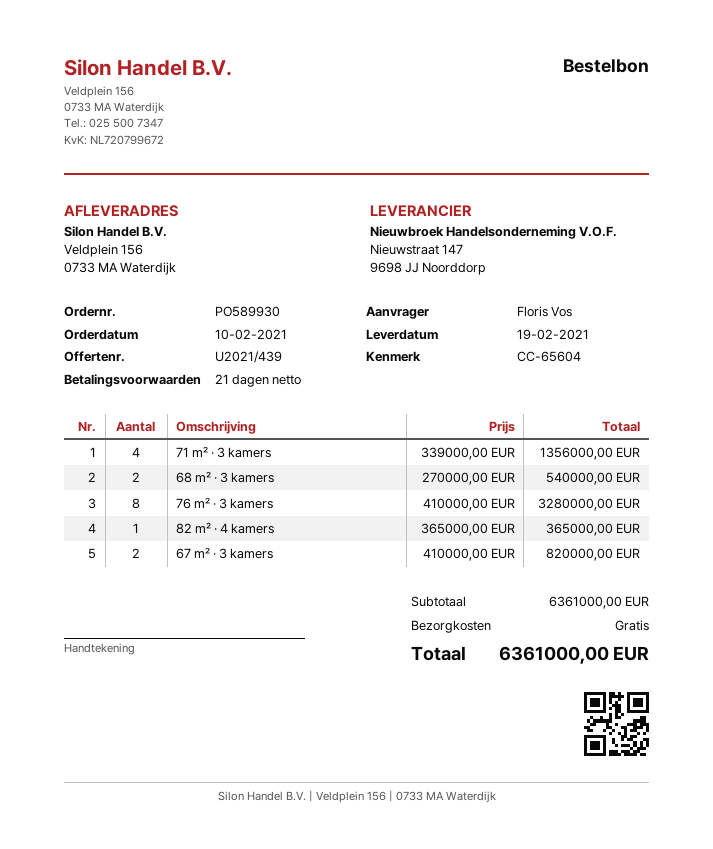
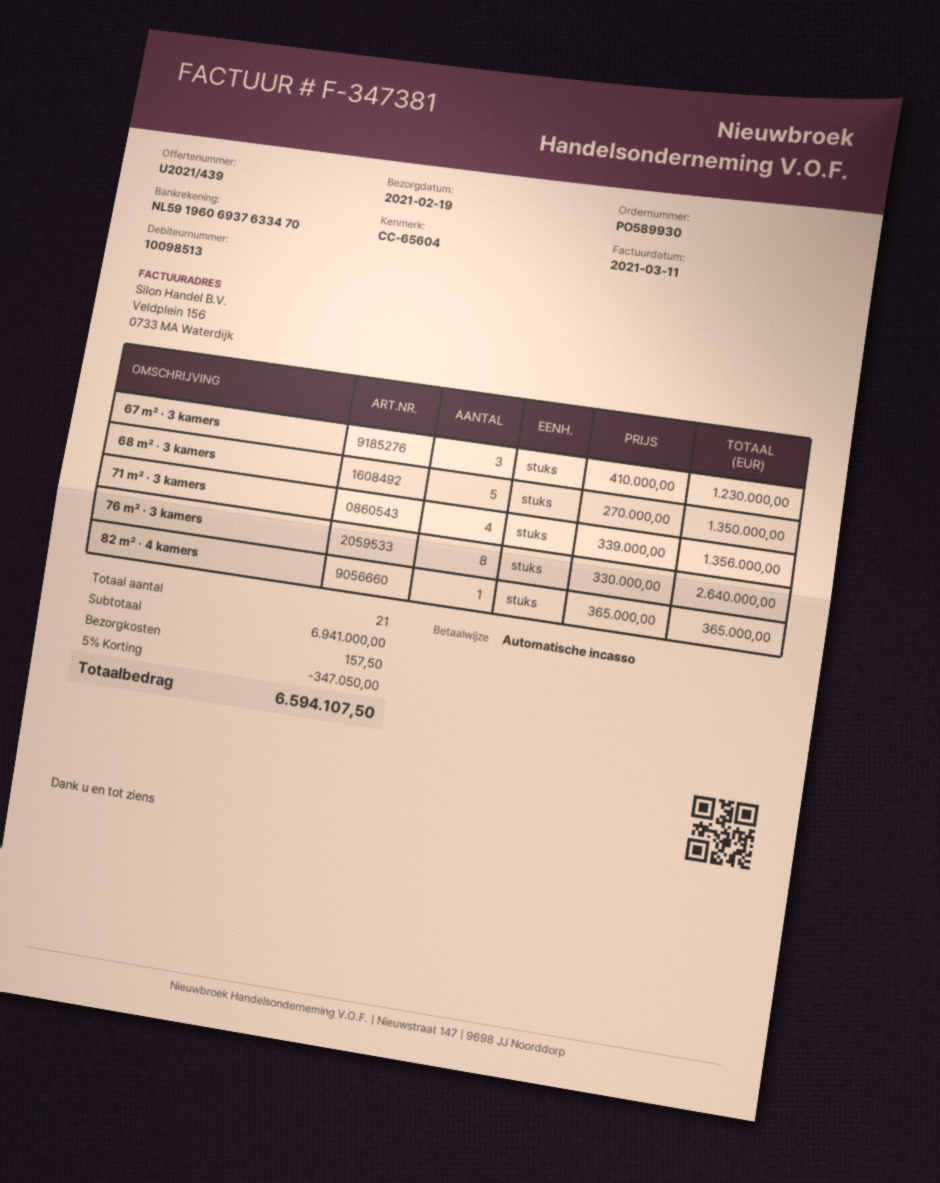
68 m² · 3 kamers: 2 x 270000.00 = 540000.00 -> 5 x 270000.00 = 1350000.00
76 m² · 3 kamers: 8 x 410000.00 = 3280000.00 -> 8 x 330000.00 = 2640000.00
67 m² · 3 kamers: 2 x 410000.00 = 820000.00 -> 3 x 410000.00 = 1230000.00
subtotal: 6361000.00 -> 6941000.00
discount: none -> 5% = 347050.00
shipping: 0.00 -> 157.50
total: 6361000.00 -> 6594107.50

